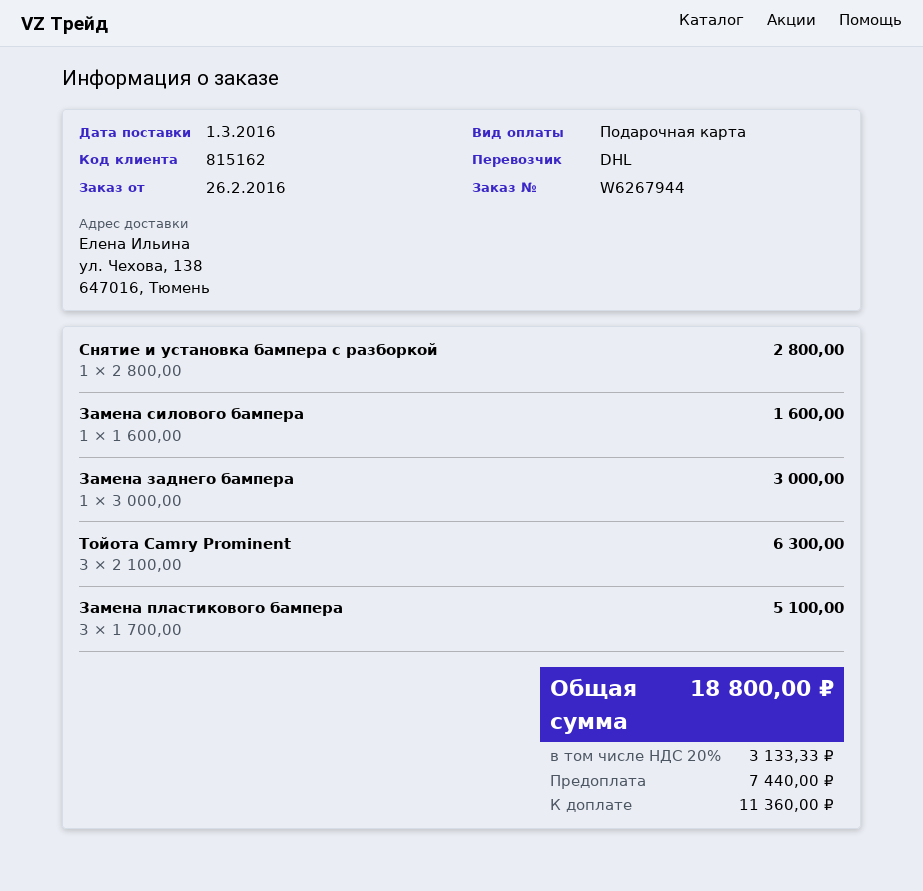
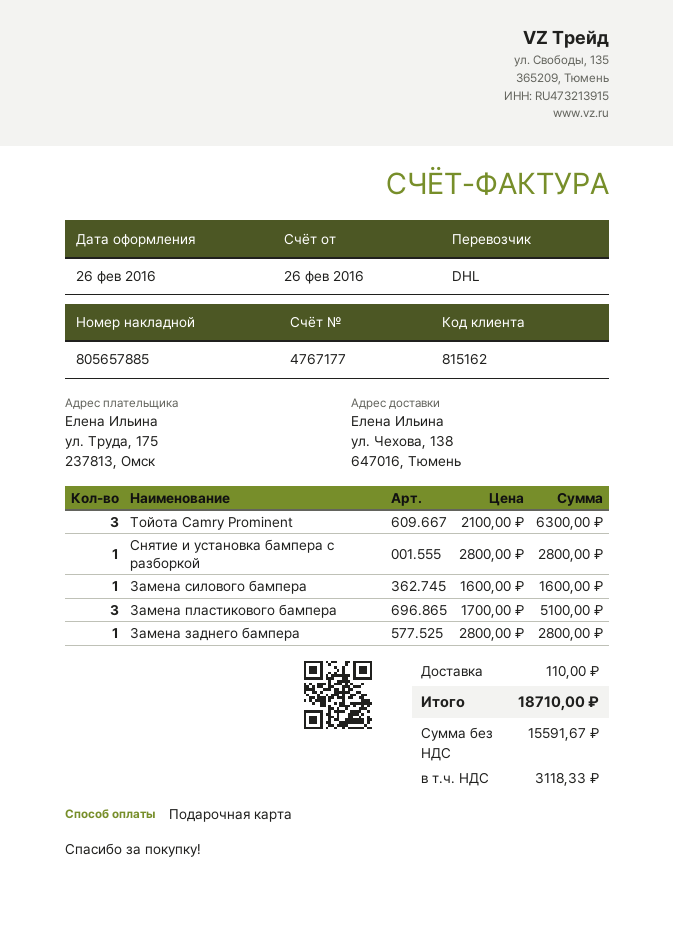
Замена заднего бампера: 1 x 3000.00 = 3000.00 -> 1 x 2800.00 = 2800.00
shipping: none -> 110.00
tax: 3133.33 -> 3118.33
total: 18800.00 -> 18710.00

